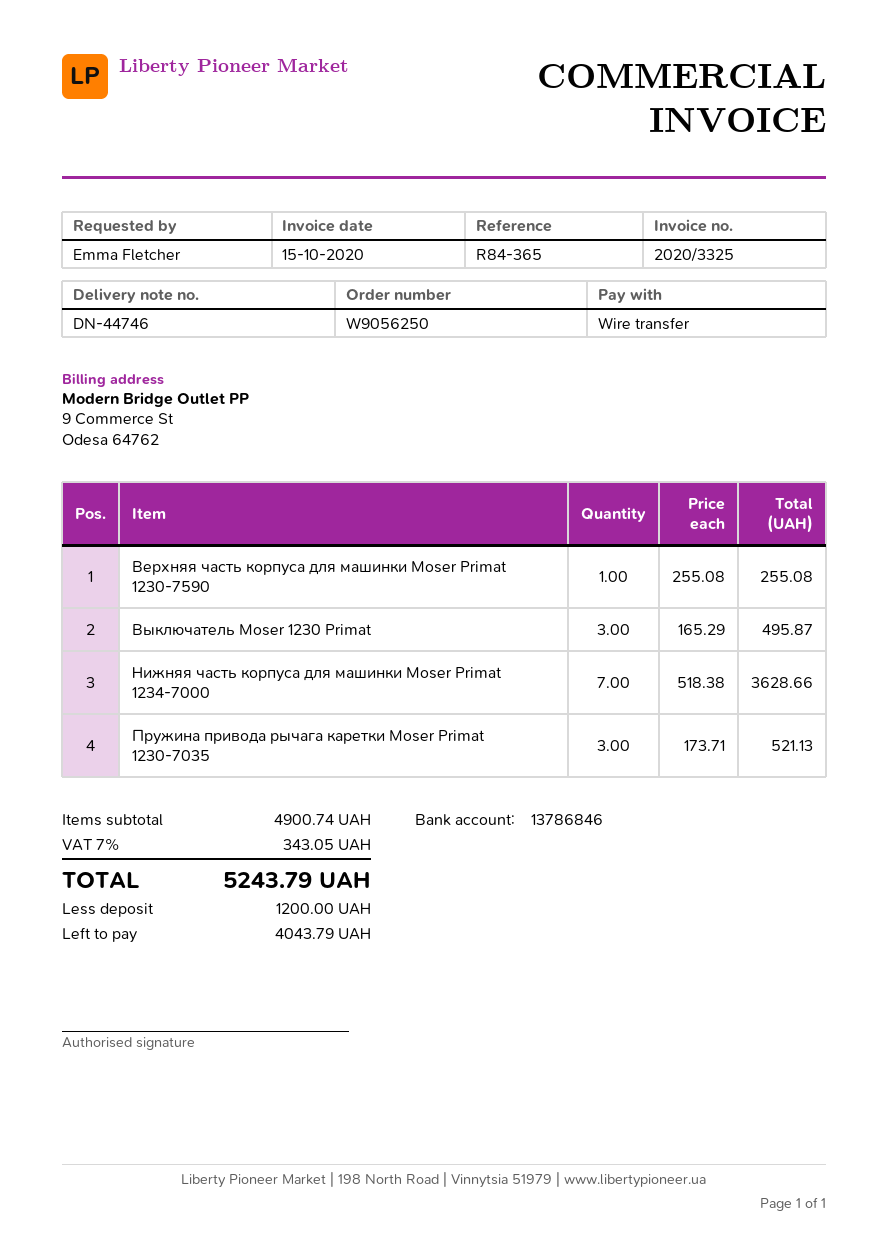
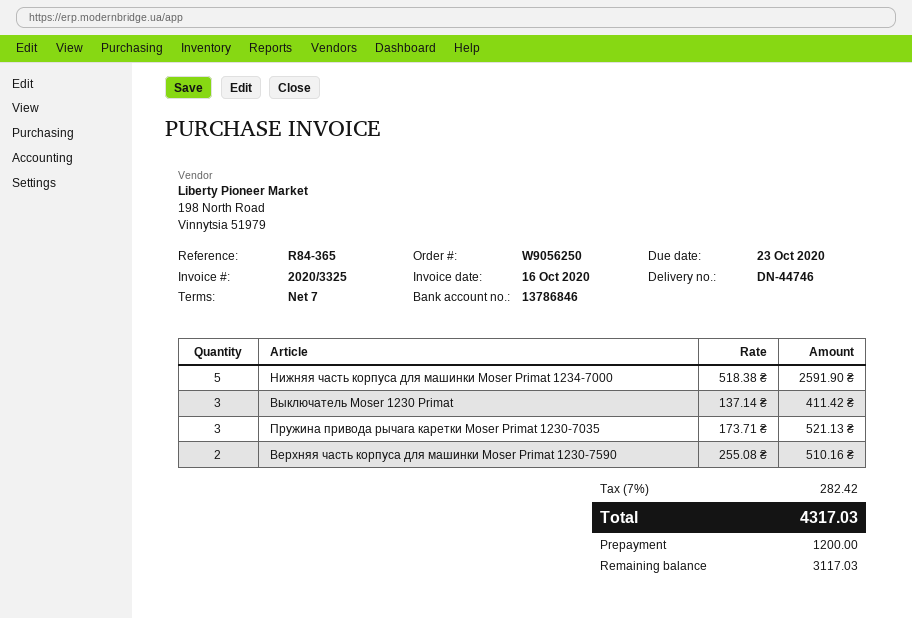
invoice date: 2020-10-15 -> 2020-10-16
Верхняя часть корпуса для машинки Moser Primat 1230-7590: 1 x 255.08 = 255.08 -> 2 x 255.08 = 510.16
Выключатель Moser 1230 Primat: 3 x 165.29 = 495.87 -> 3 x 137.14 = 411.42
Нижняя часть корпуса для машинки Moser Primat 1234-7000: 7 x 518.38 = 3628.66 -> 5 x 518.38 = 2591.90
tax: 7% = 343.05 -> 7% = 282.42
total: 5243.79 -> 4317.03
balance: 4043.79 -> 3117.03

